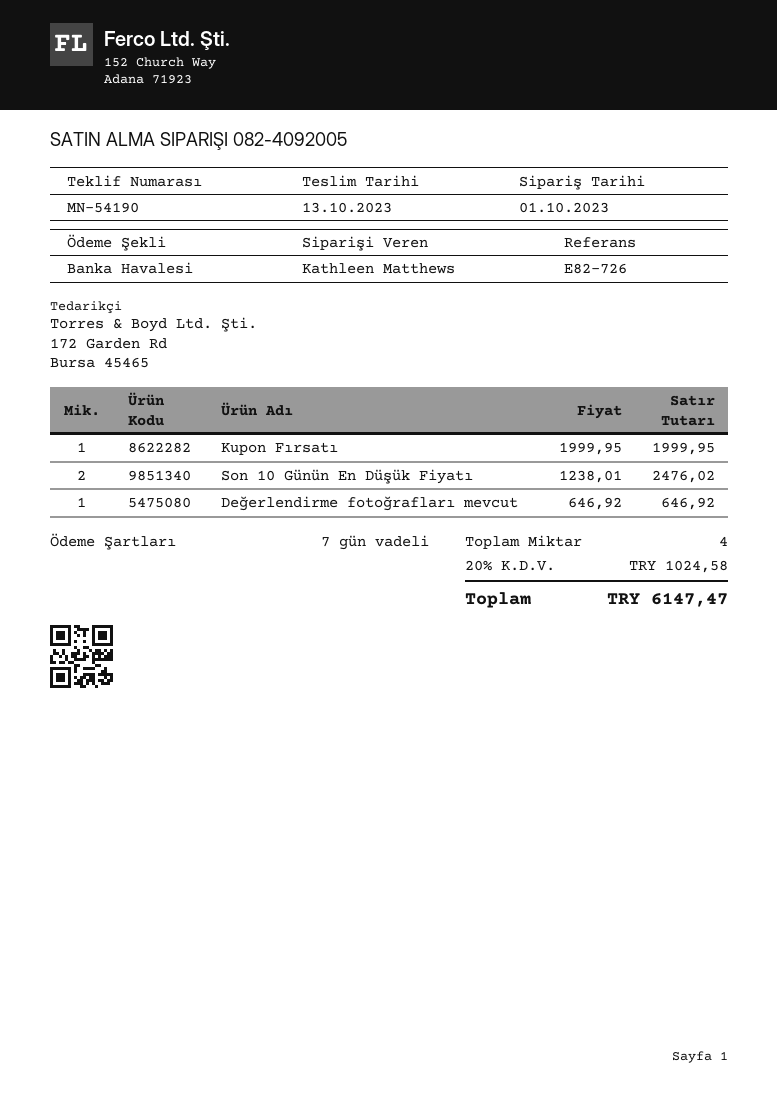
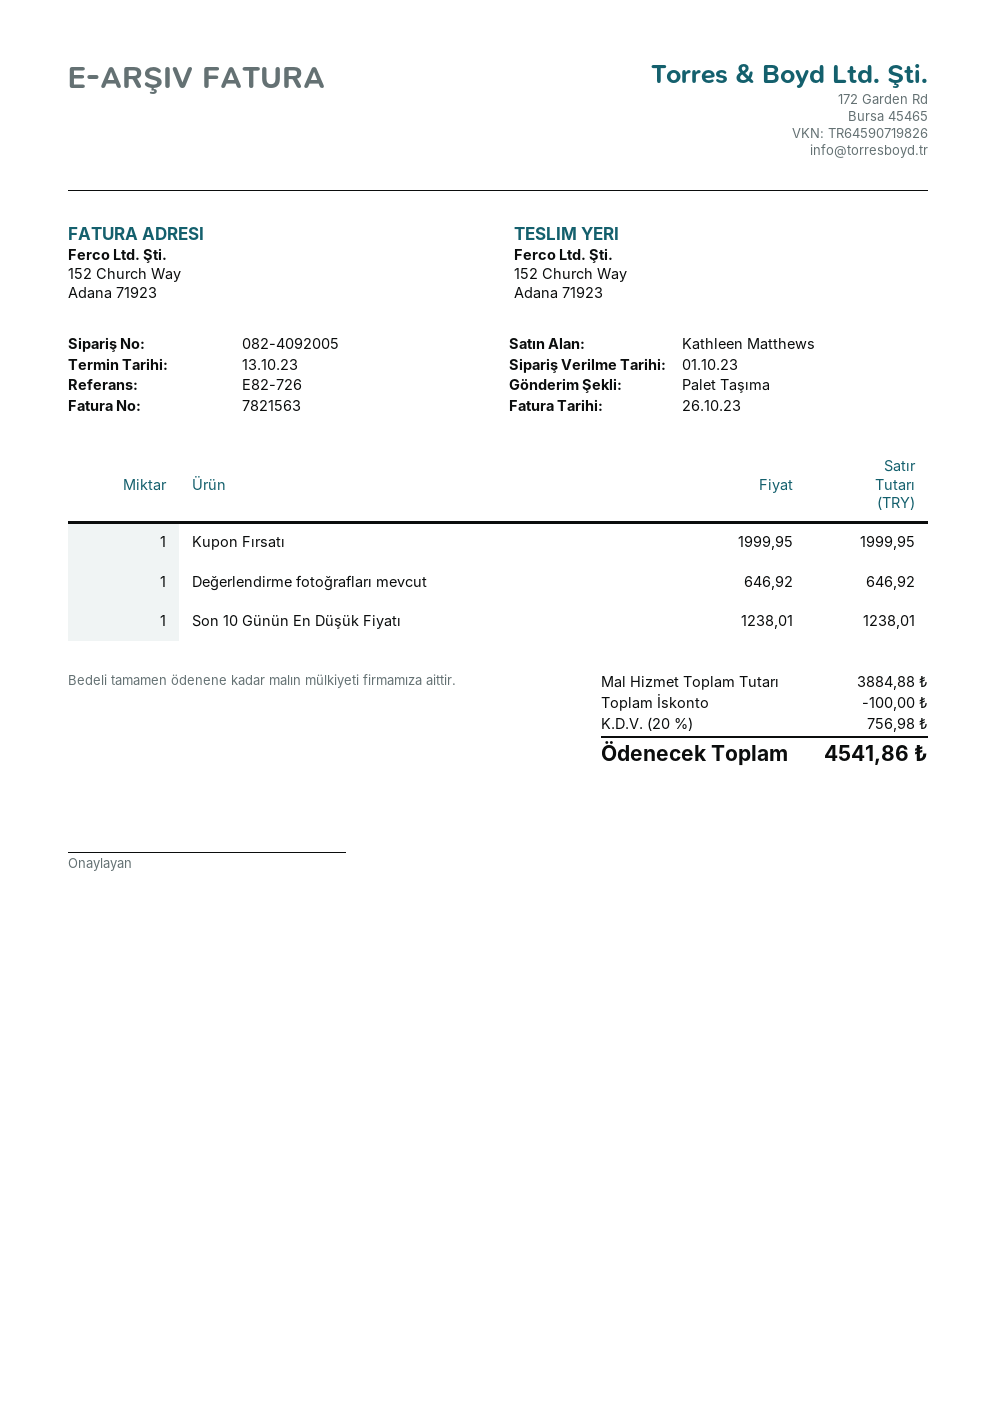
Son 10 Günün En Düşük Fiyatı: 2 x 1238.01 = 2476.02 -> 1 x 1238.01 = 1238.01
discount: none -> 100.00
tax: 20% = 1024.58 -> 20% = 756.98
total: 6147.47 -> 4541.86

